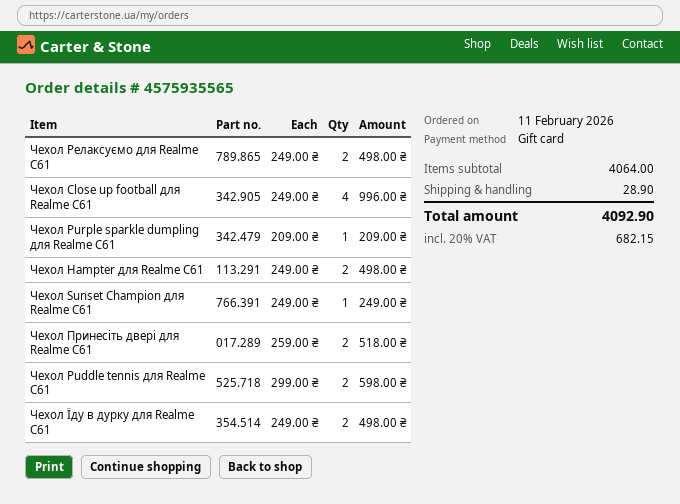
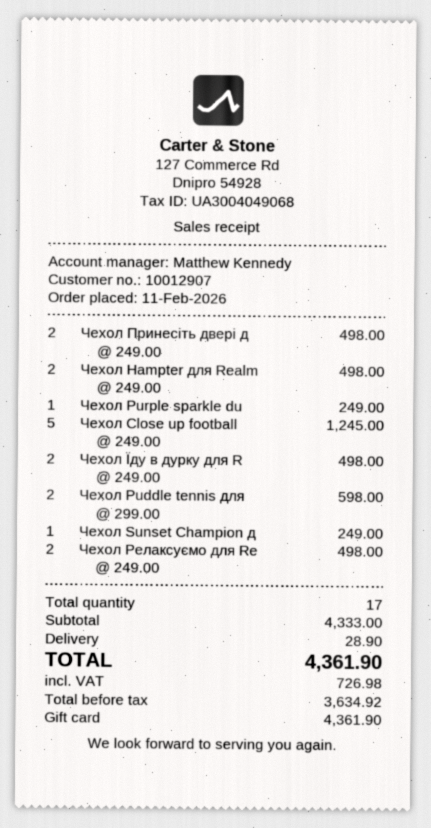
Чехол Сlose up football для Realme C61: 4 x 249.00 = 996.00 -> 5 x 249.00 = 1245.00
Чехол Purple sparkle dumpling для Realme C61: 1 x 209.00 = 209.00 -> 1 x 249.00 = 249.00
Чехол Принесіть двері для Realme C61: 2 x 259.00 = 518.00 -> 2 x 249.00 = 498.00
subtotal: 4064.00 -> 4333.00
tax: 682.15 -> 726.98
total: 4092.90 -> 4361.90

